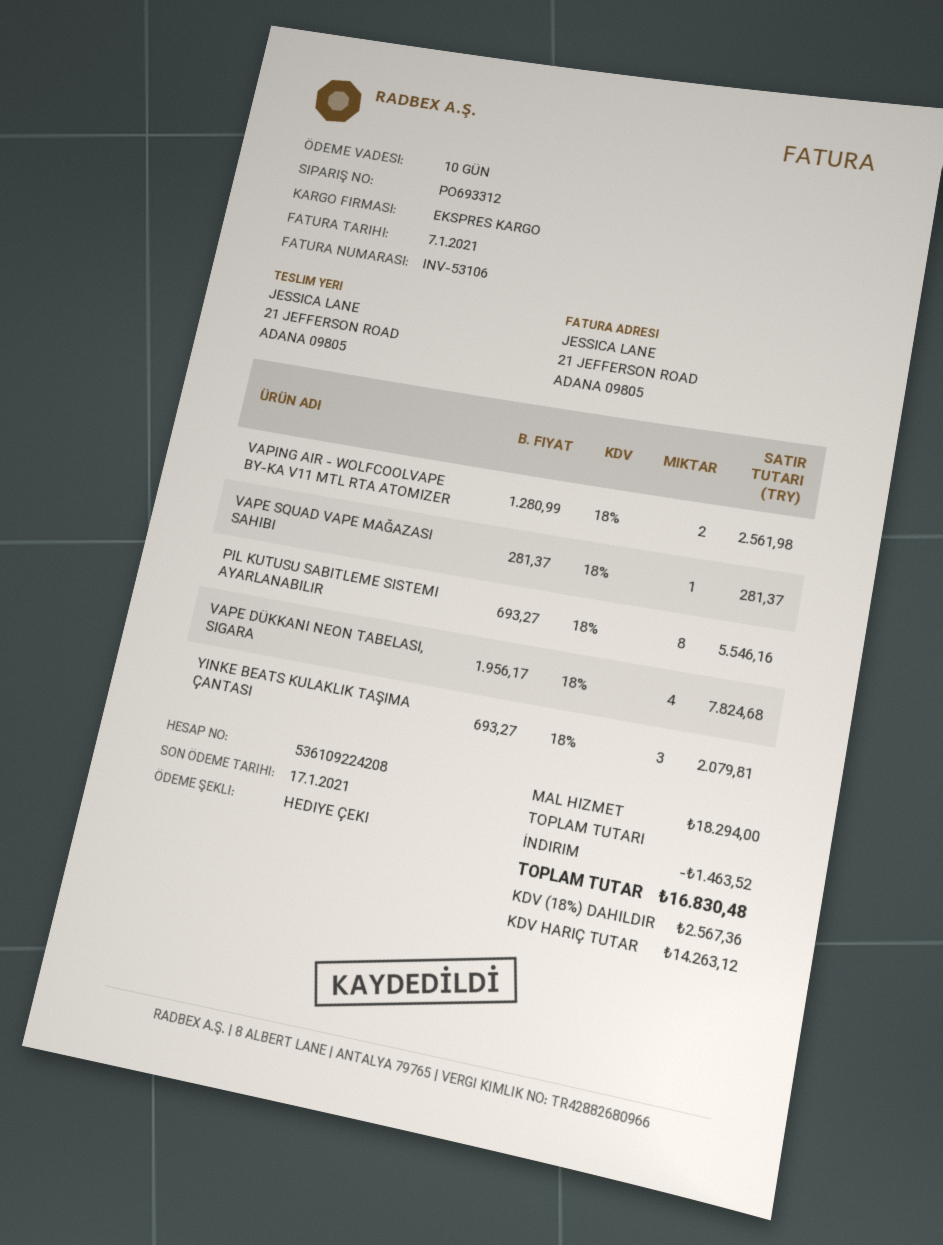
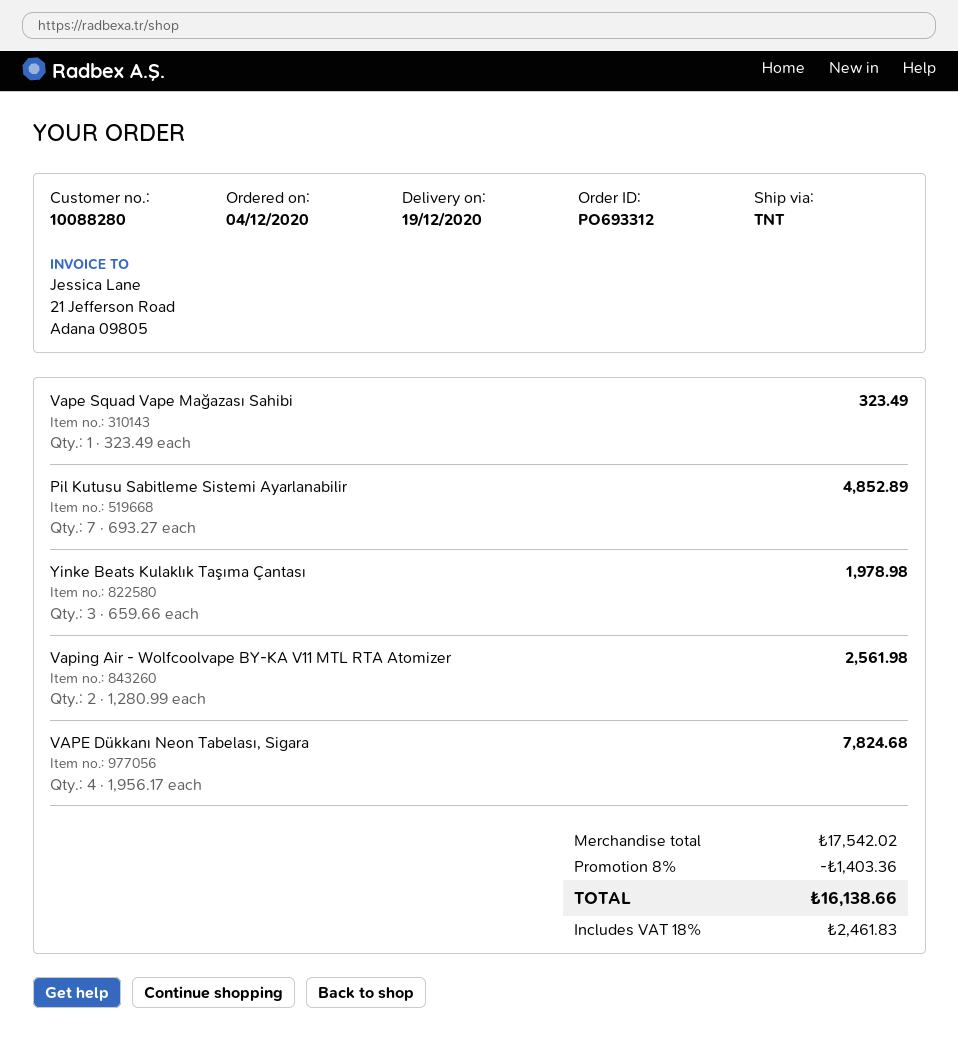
shipping method: express -> TNT
VAPE SQUAD VAPE MAĞAZASI SAHIBI: 1 x 281.37 = 281.37 -> 1 x 323.49 = 323.49
PIL KUTUSU SABITLEME SISTEMI AYARLANABILIR: 8 x 693.27 = 5546.16 -> 7 x 693.27 = 4852.89
YINKE BEATS KULAKLIK TAŞIMA ÇANTASI: 3 x 693.27 = 2079.81 -> 3 x 659.66 = 1978.98
subtotal: 18294.00 -> 17542.02
discount: 1463.52 -> 1403.36
tax: 18% = 2567.36 -> 18% = 2461.83
total: 16830.48 -> 16138.66

